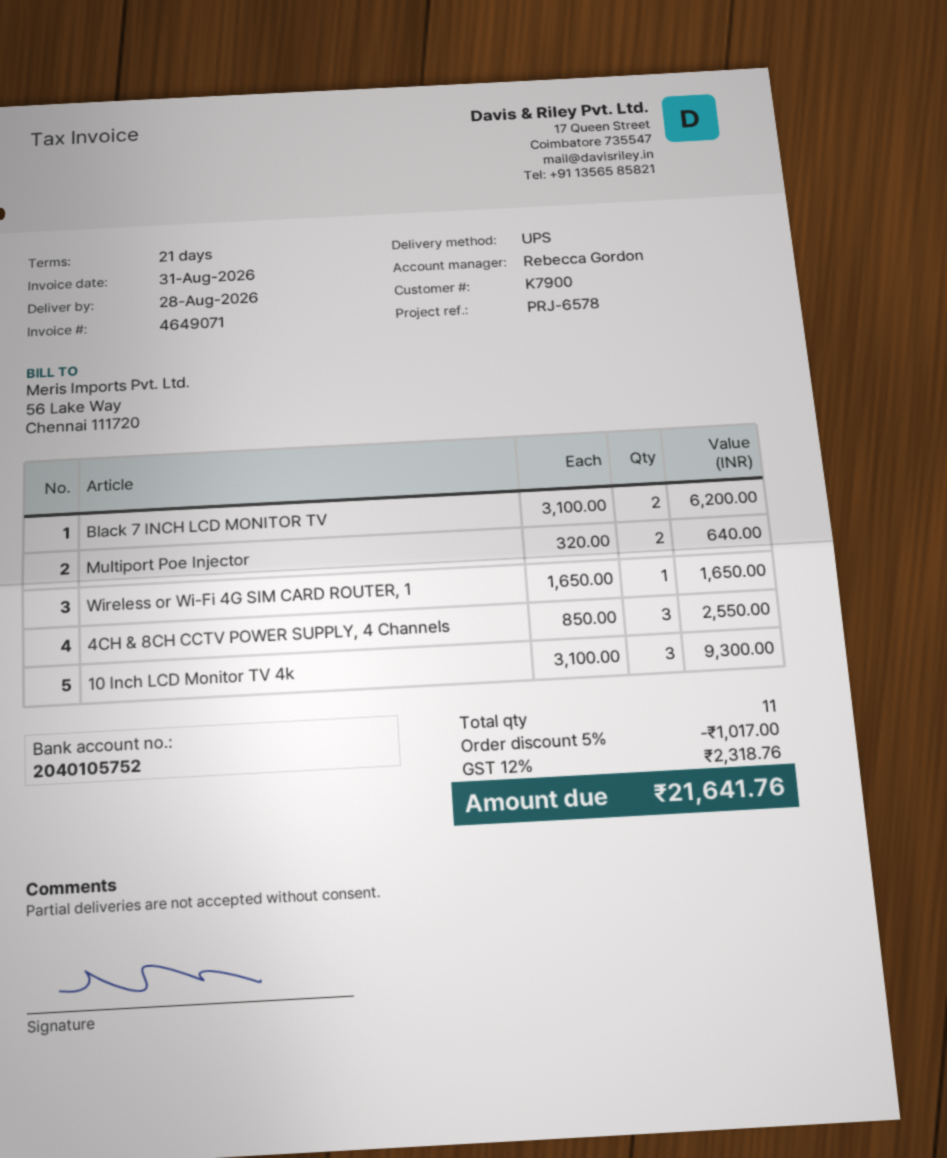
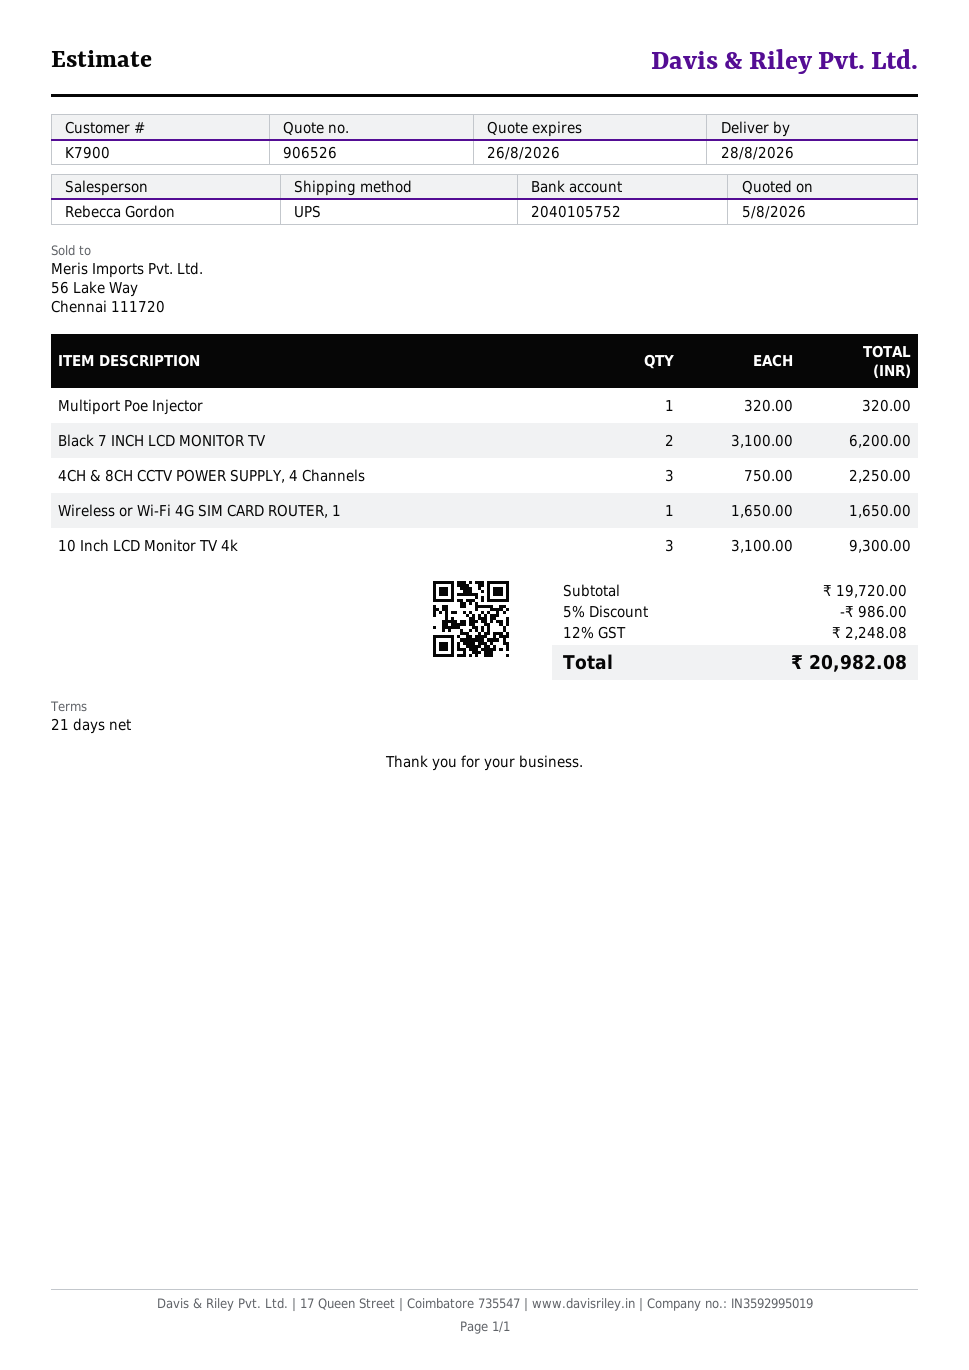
Multiport Poe Injector: 2 x 320.00 = 640.00 -> 1 x 320.00 = 320.00
4CH & 8CH CCTV POWER SUPPLY, 4 Channels: 3 x 850.00 = 2550.00 -> 3 x 750.00 = 2250.00
discount: 5% = 1017.00 -> 5% = 986.00
tax: 12% = 2318.76 -> 12% = 2248.08
total: 21641.76 -> 20982.08

